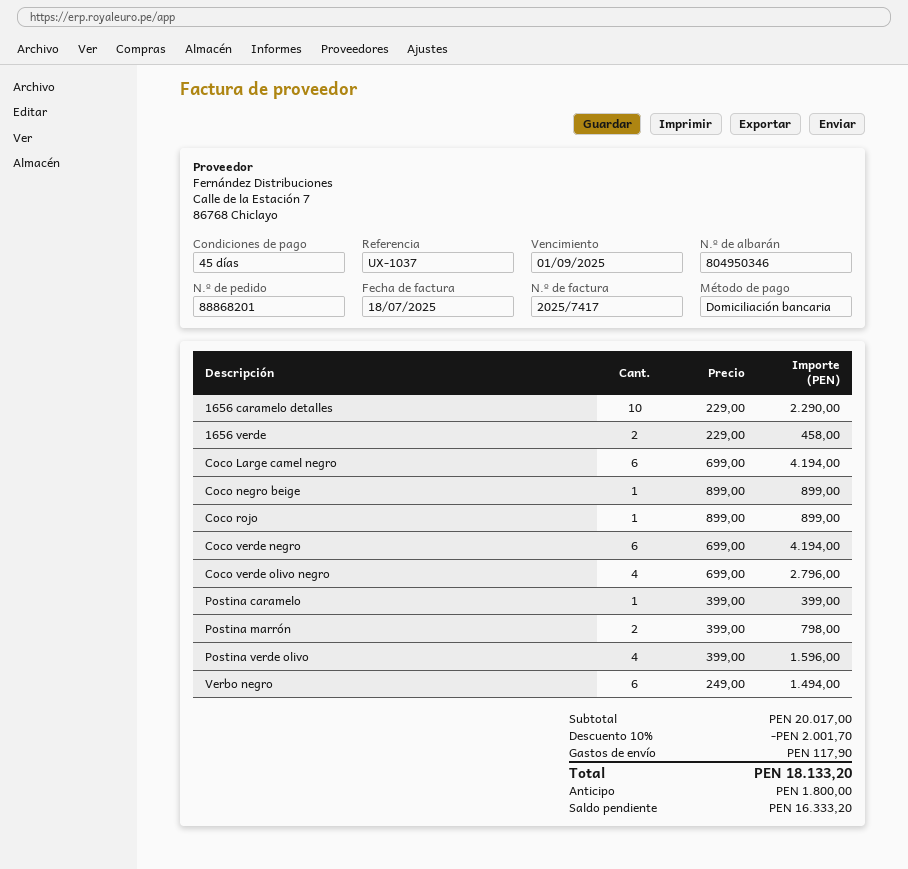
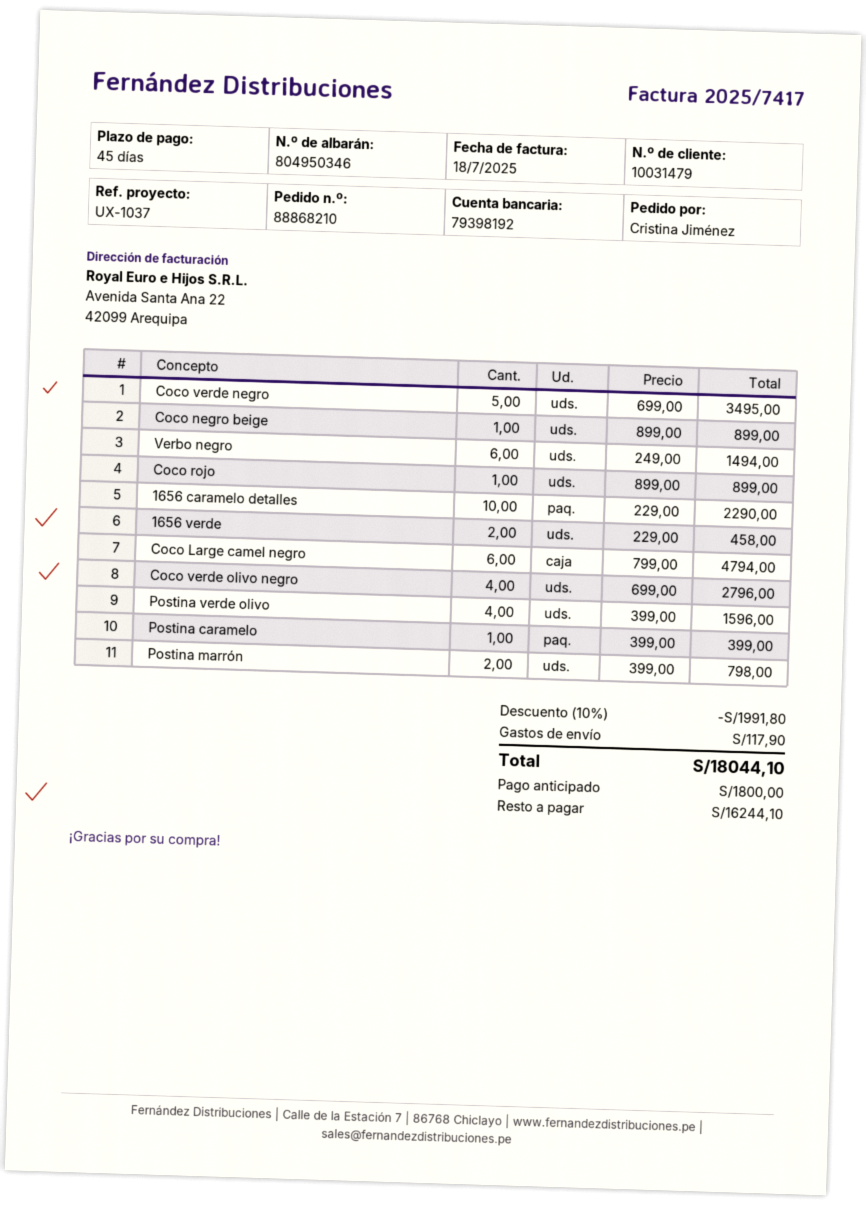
order number: 88868201 -> 88868210
Coco Large camel negro: 6 x 699.00 = 4194.00 -> 6 x 799.00 = 4794.00
Coco verde negro: 6 x 699.00 = 4194.00 -> 5 x 699.00 = 3495.00
discount: 10% = 2001.70 -> 10% = 1991.80
total: 18133.20 -> 18044.10
balance: 16333.20 -> 16244.10

